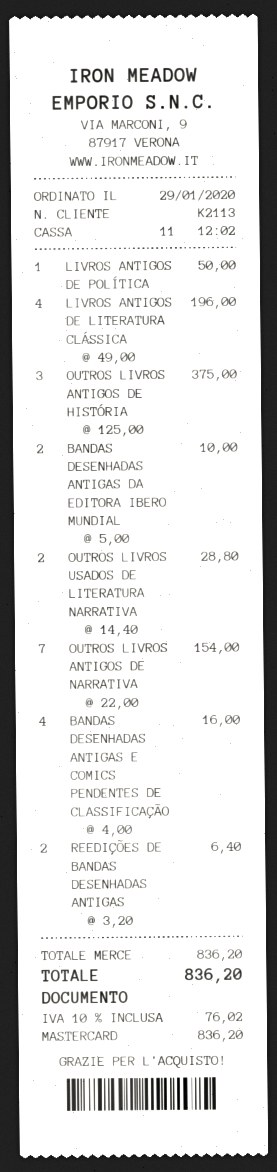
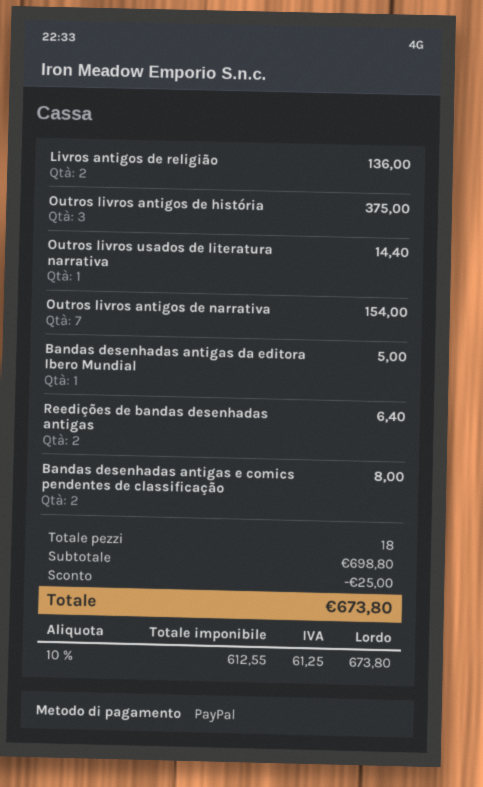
payment method: Mastercard -> PayPal
LIVROS ANTIGOS DE POLÍTICA: 1 for 50.00 -> none
LIVROS ANTIGOS DE LITERATURA CLÁSSICA: 4 for 196.00 -> none
BANDAS DESENHADAS ANTIGAS DA EDITORA IBERO MUNDIAL: 2 for 10.00 -> 1 for 5.00
OUTROS LIVROS USADOS DE LITERATURA NARRATIVA: 2 for 28.80 -> 1 for 14.40
BANDAS DESENHADAS ANTIGAS E COMICS PENDENTES DE CLASSIFICAÇÃO: 4 for 16.00 -> 2 for 8.00
Livros antigos de religião: none -> 2 for 136.00
subtotal: 836.20 -> 698.80
discount: none -> 25.00
tax: 10% = 76.02 -> 10% = 61.25
total: 836.20 -> 673.80

